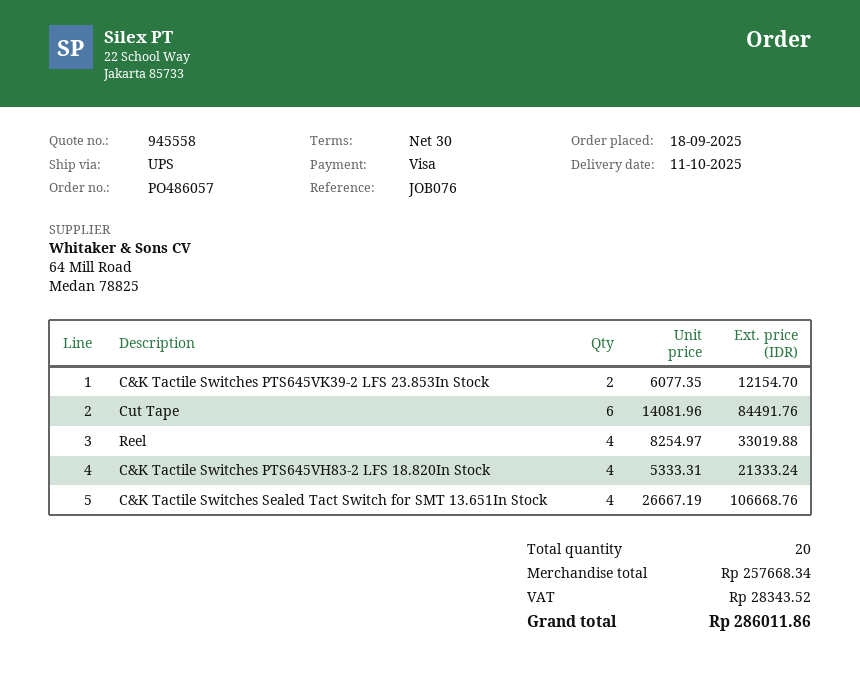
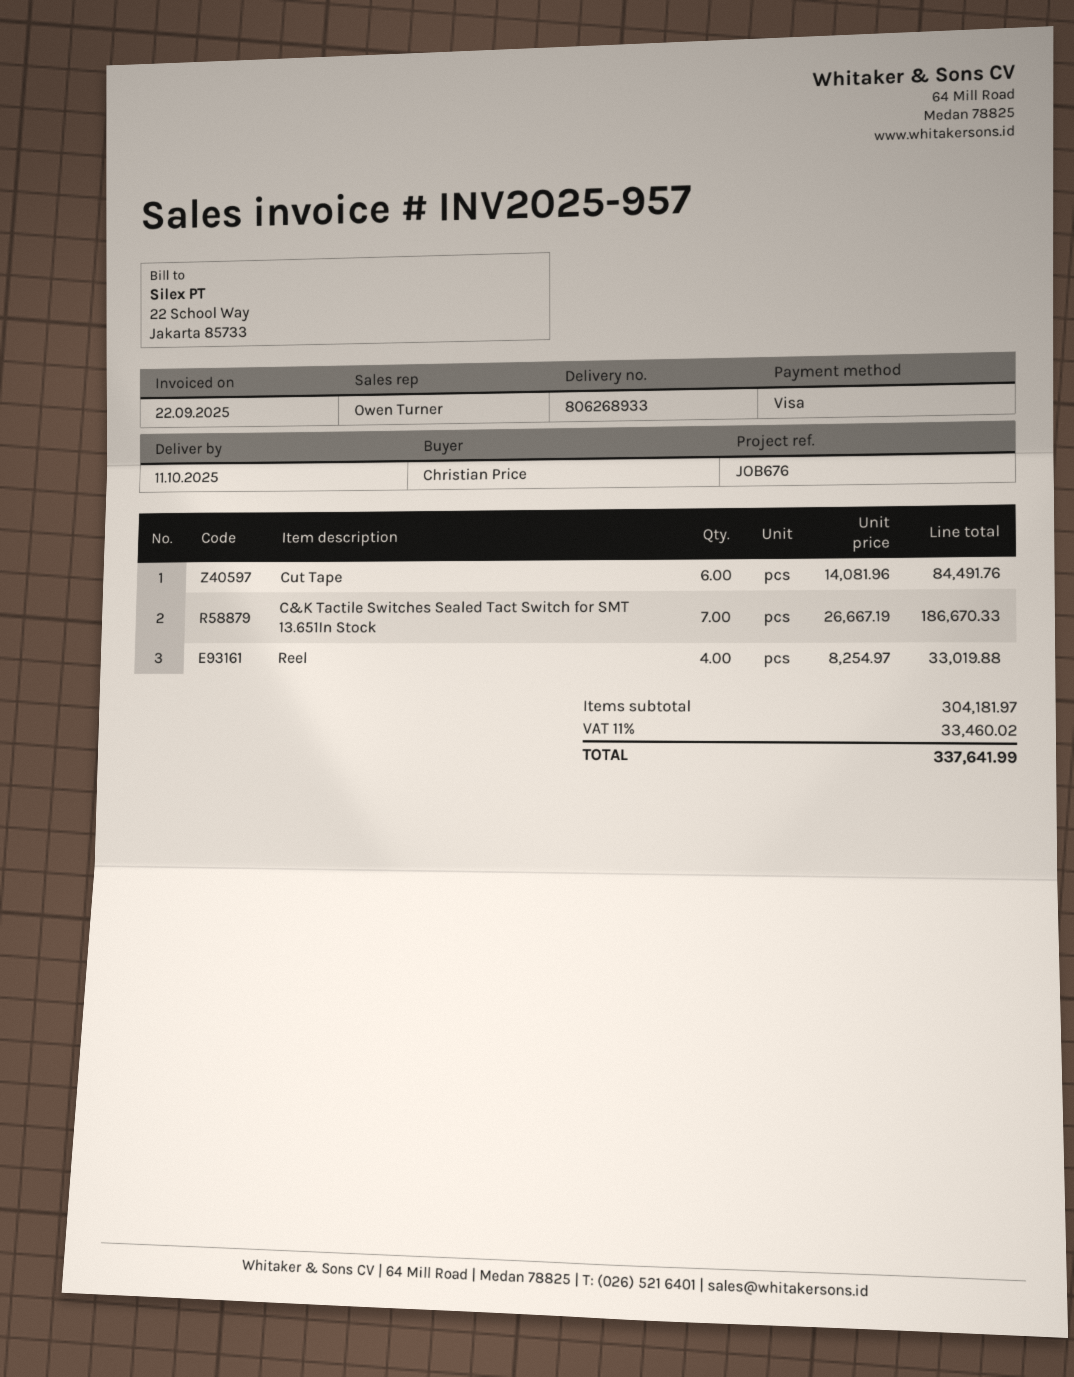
reference: JOB076 -> JOB676
C&K Tactile Switches PTS645VK39-2 LFS 23.853In Stock: 2 x 6077.35 = 12154.70 -> none
C&K Tactile Switches PTS645VH83-2 LFS 18.820In Stock: 4 x 5333.31 = 21333.24 -> none
C&K Tactile Switches Sealed Tact Switch for SMT 13.651In Stock: 4 x 26667.19 = 106668.76 -> 7 x 26667.19 = 186670.33
subtotal: 257668.34 -> 304181.97
tax: 28343.52 -> 33460.02
total: 286011.86 -> 337641.99

